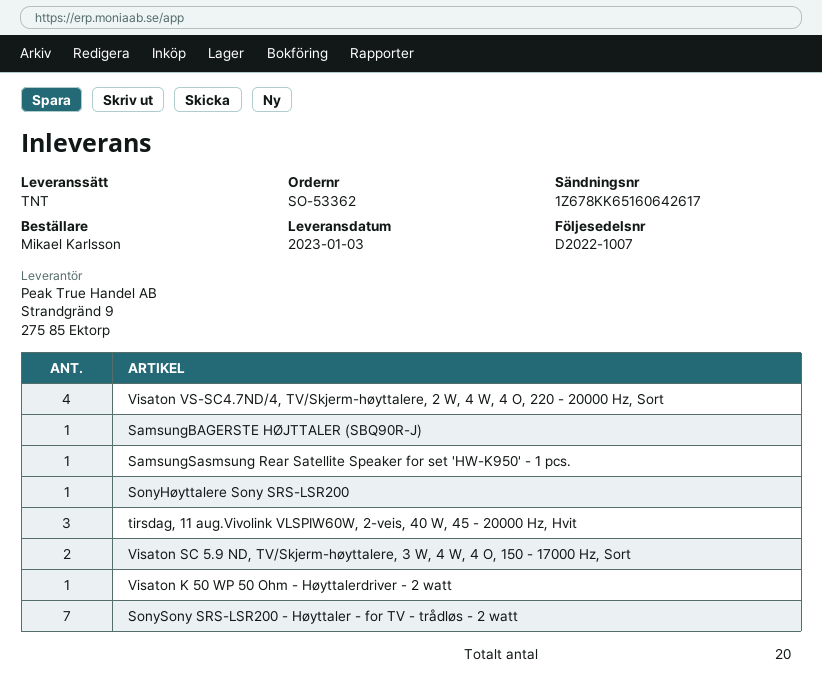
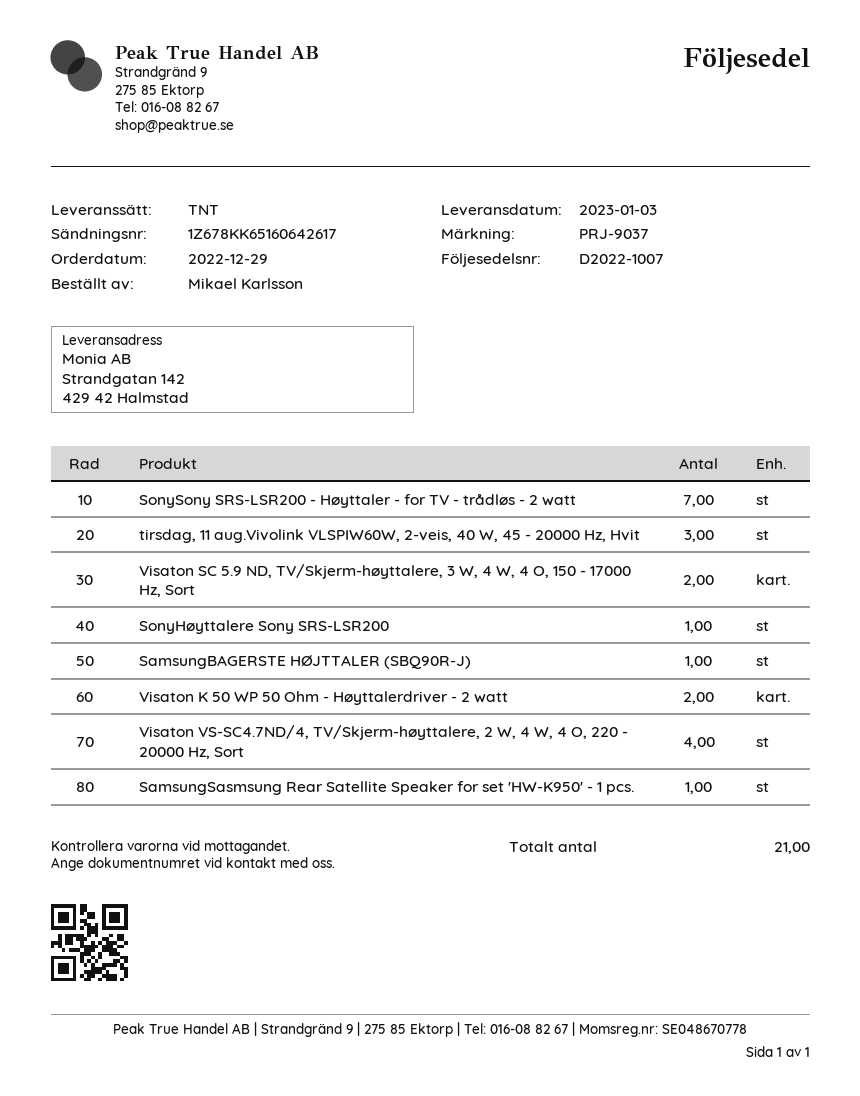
Visaton K 50 WP 50 Ohm - Høyttalerdriver - 2 watt: 1 -> 2
total quantity: 20 -> 21

